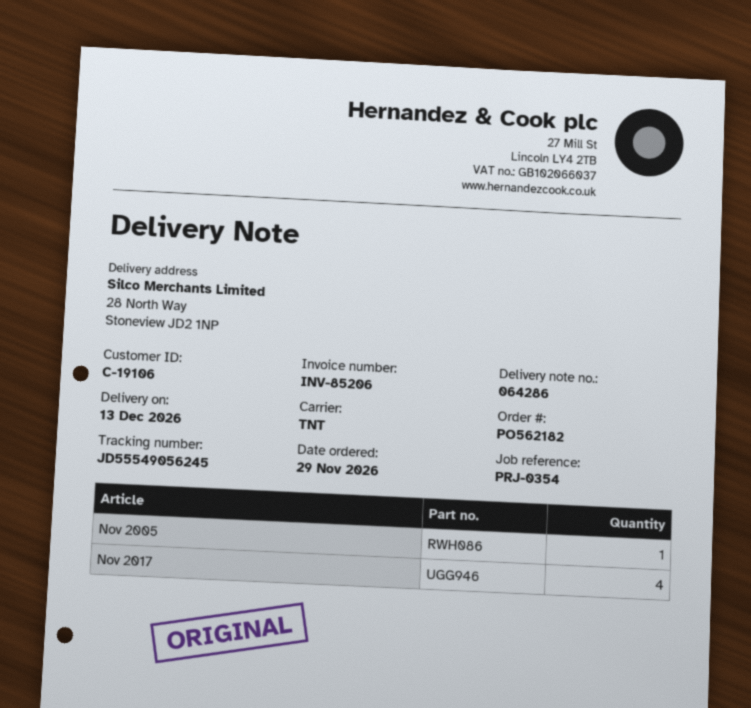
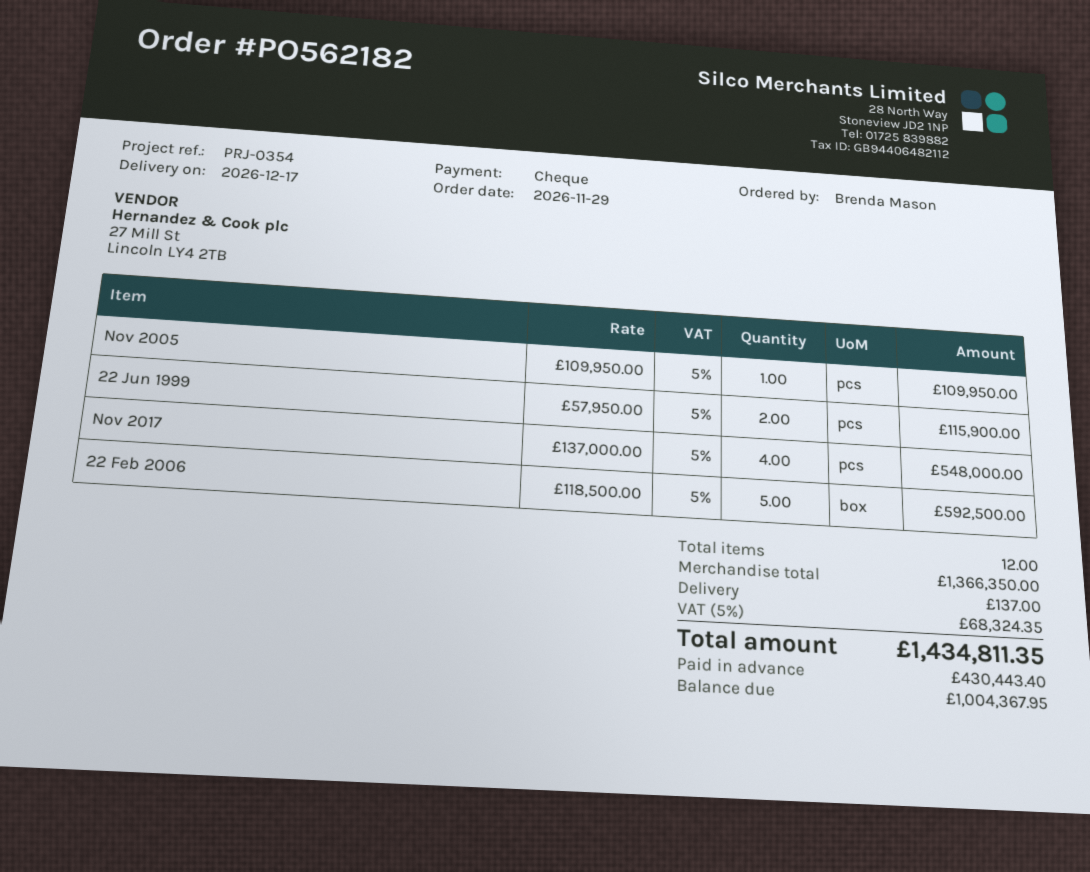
delivery date: 2026-12-13 -> 2026-12-17
22 Jun 1999: none -> 2
22 Feb 2006: none -> 5

